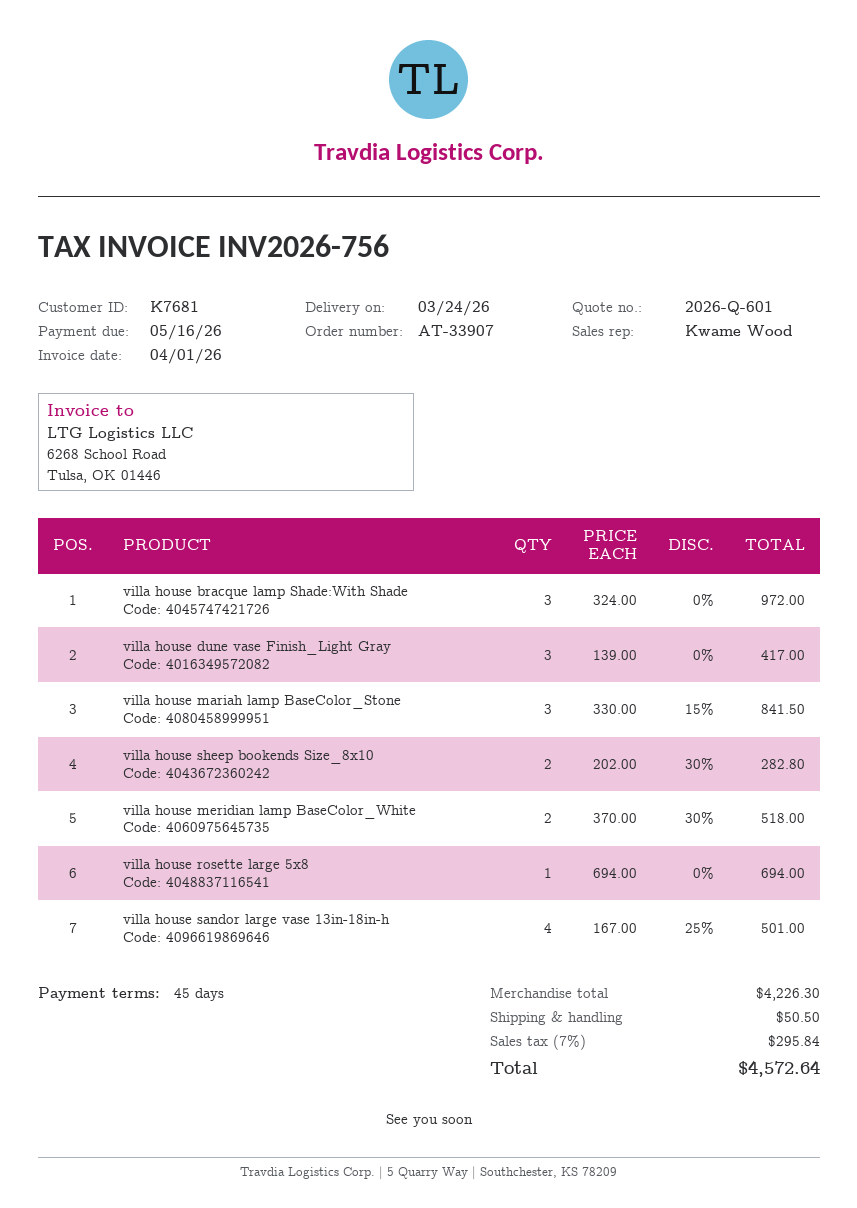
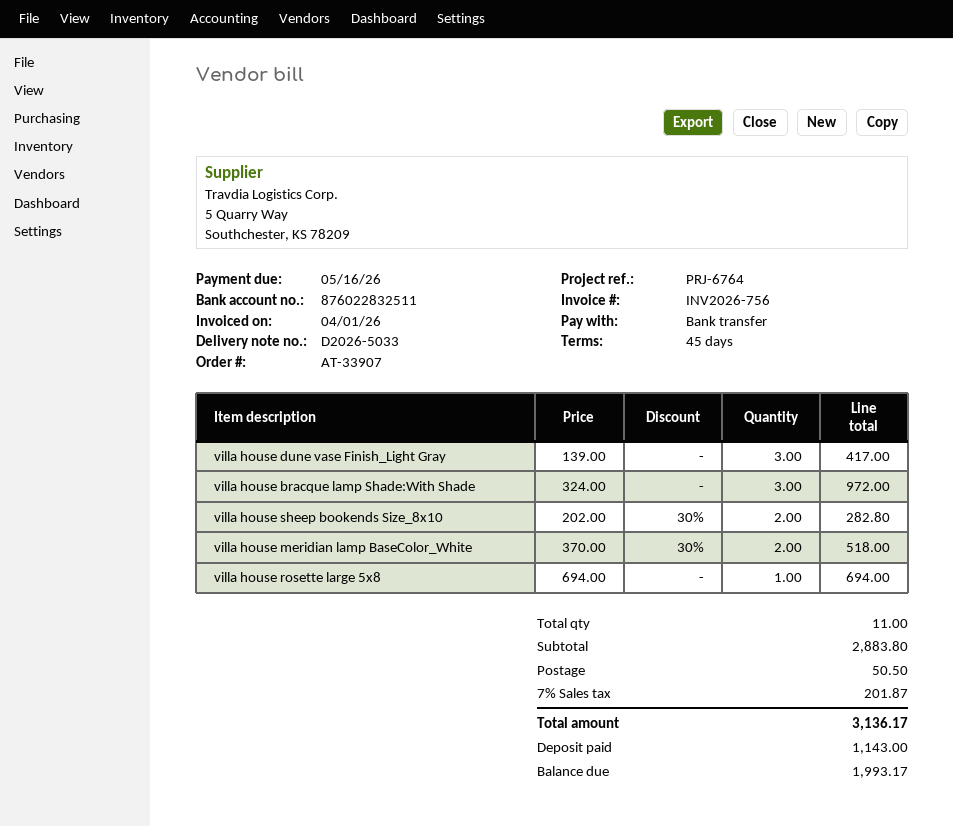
villa house mariah lamp BaseColor_Stone: 3 x 330.00 - 15% = 841.50 -> none
villa house sandor large vase 13in-18in-h: 4 x 167.00 - 25% = 501.00 -> none
subtotal: 4226.30 -> 2883.80
tax: 7% = 295.84 -> 7% = 201.87
total: 4572.64 -> 3136.17

